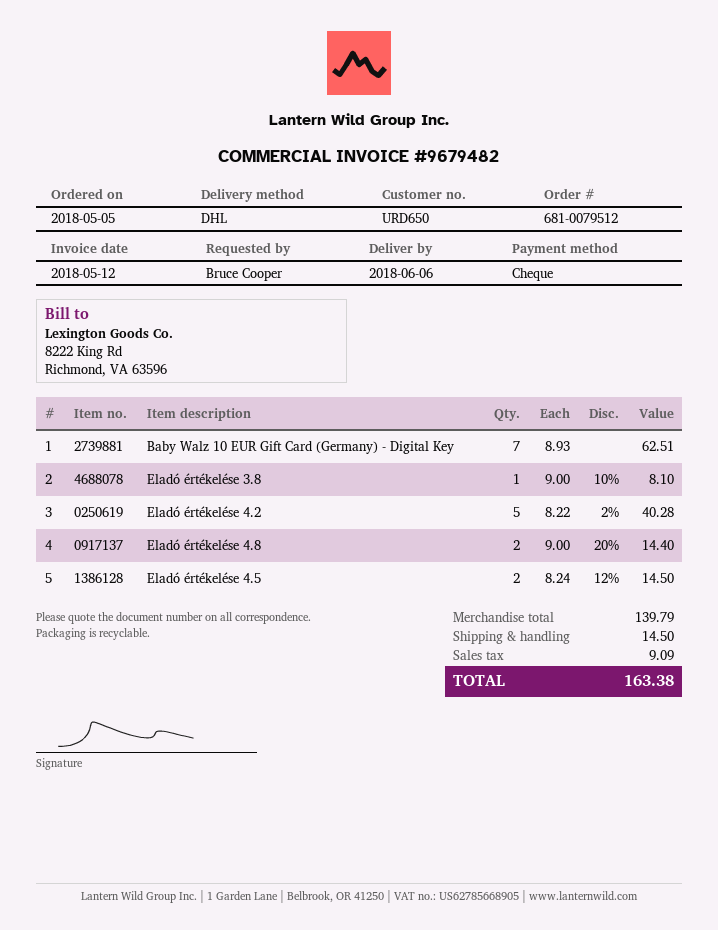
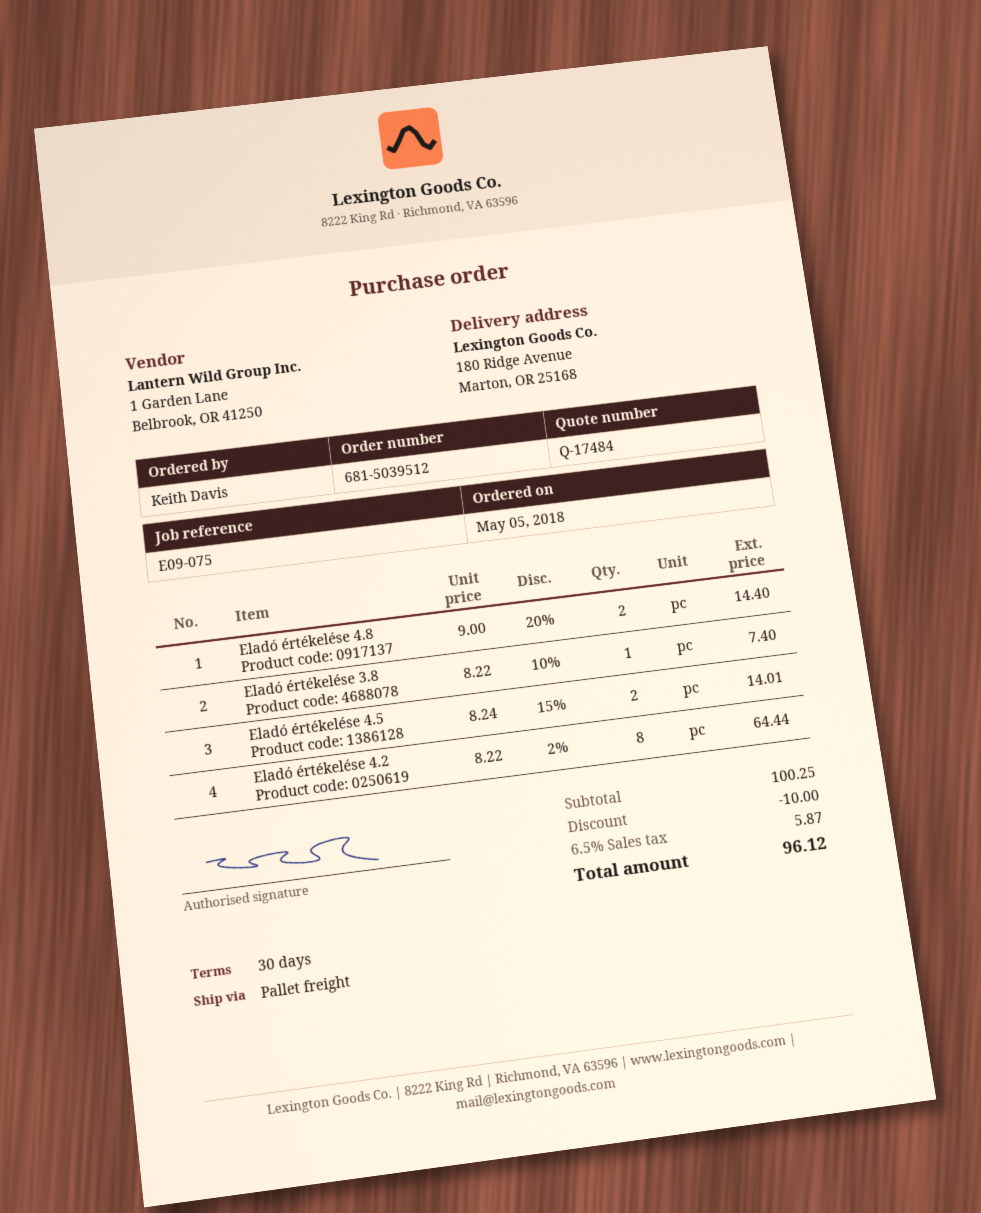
order number: 681-0079512 -> 681-5039512
ordered by: Bruce Cooper -> Keith Davis
shipping method: DHL -> pallet freight
Baby Walz 10 EUR Gift Card (Germany) - Digital Key: 7 x 8.93 = 62.51 -> none
Eladó értékelése 3.8: 1 x 9.00 - 10% = 8.10 -> 1 x 8.22 - 10% = 7.40
Eladó értékelése 4.2: 5 x 8.22 - 2% = 40.28 -> 8 x 8.22 - 2% = 64.44
Eladó értékelése 4.5: 2 x 8.24 - 12% = 14.50 -> 2 x 8.24 - 15% = 14.01
subtotal: 139.79 -> 100.25
discount: none -> 10.00
shipping: 14.50 -> none
tax: 9.09 -> 5.87
total: 163.38 -> 96.12

